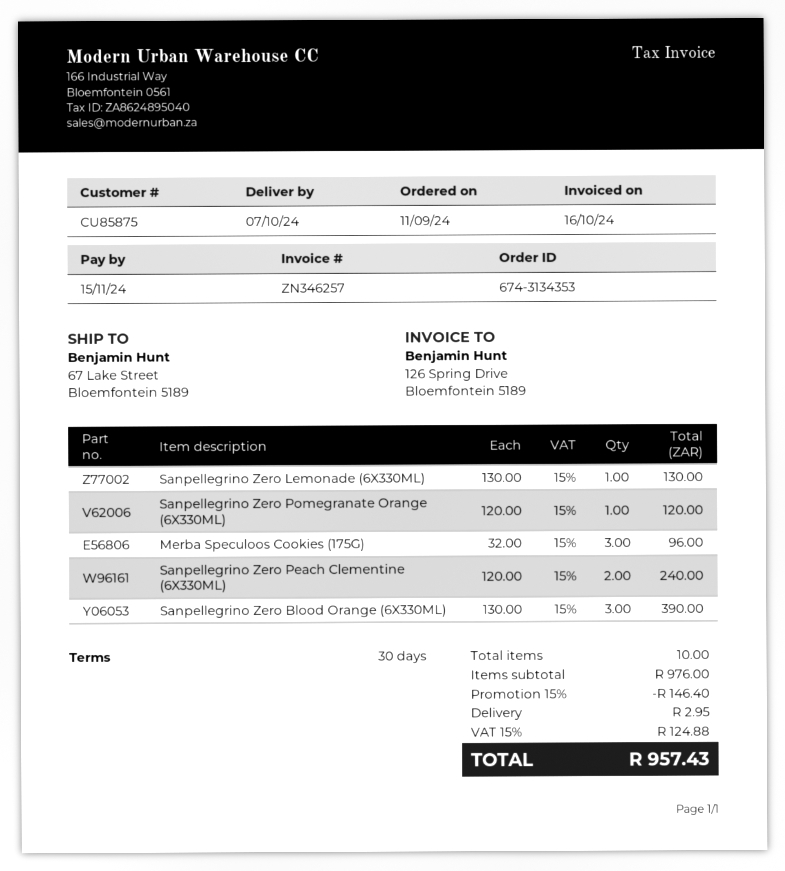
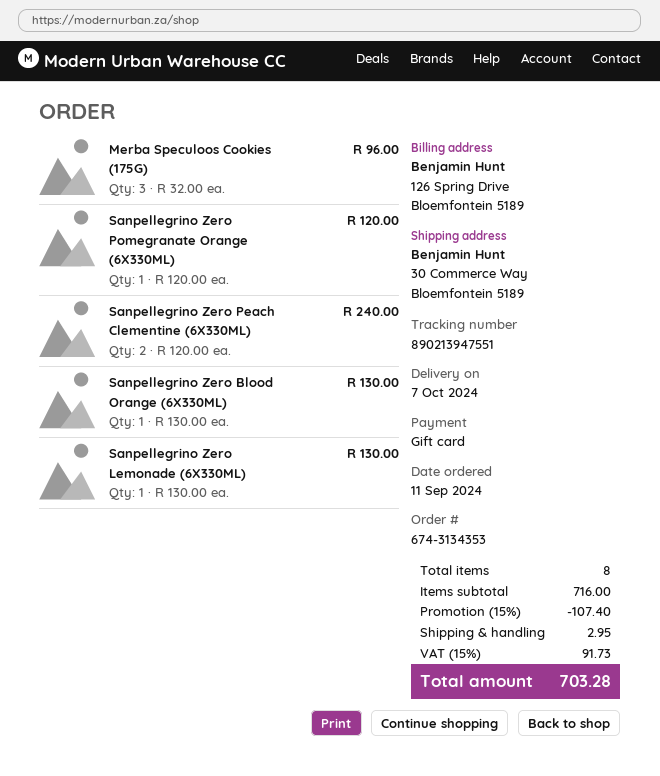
ship to: 67 Lake Street, Bloemfontein 5189 -> 30 Commerce Way, Bloemfontein 5189
Sanpellegrino Zero Blood Orange (6X330ML): 3 x 130.00 = 390.00 -> 1 x 130.00 = 130.00
total quantity: 10 -> 8
subtotal: 976.00 -> 716.00
discount: 15% = 146.40 -> 15% = 107.40
tax: 15% = 124.88 -> 15% = 91.73
total: 957.43 -> 703.28

